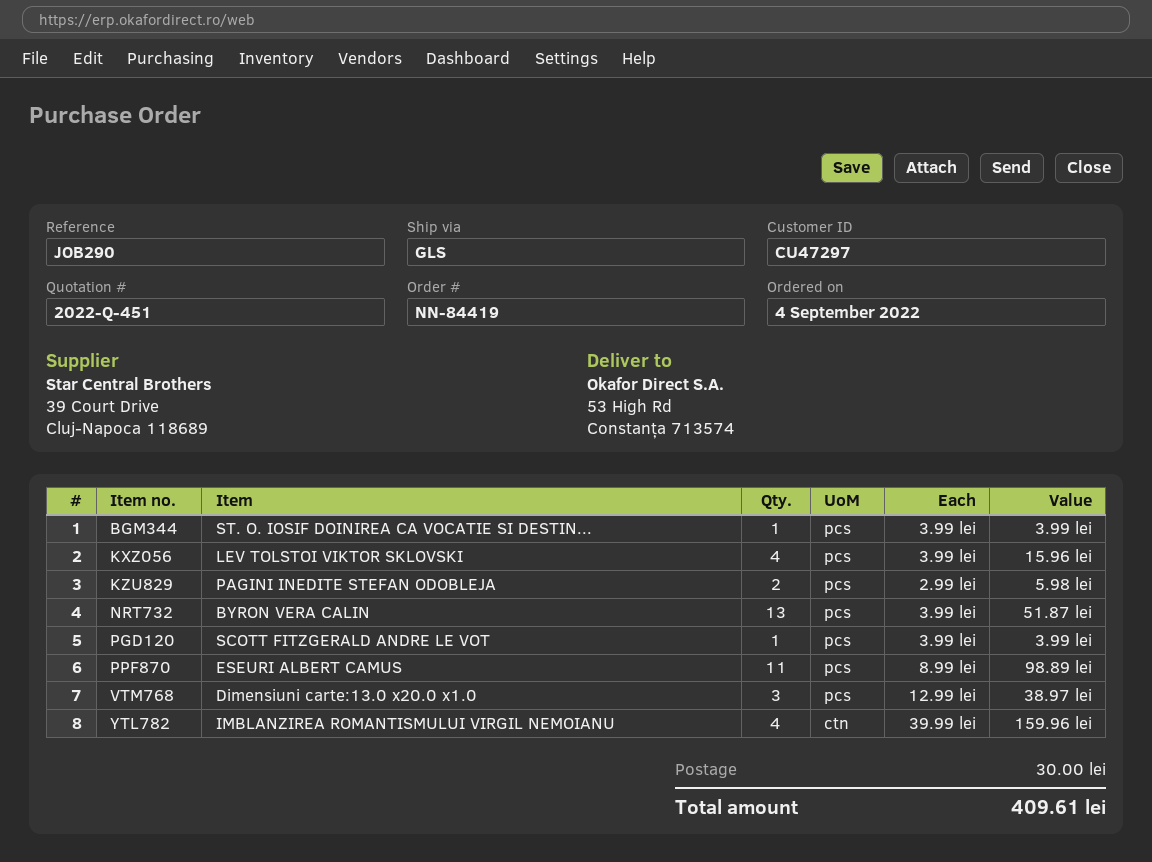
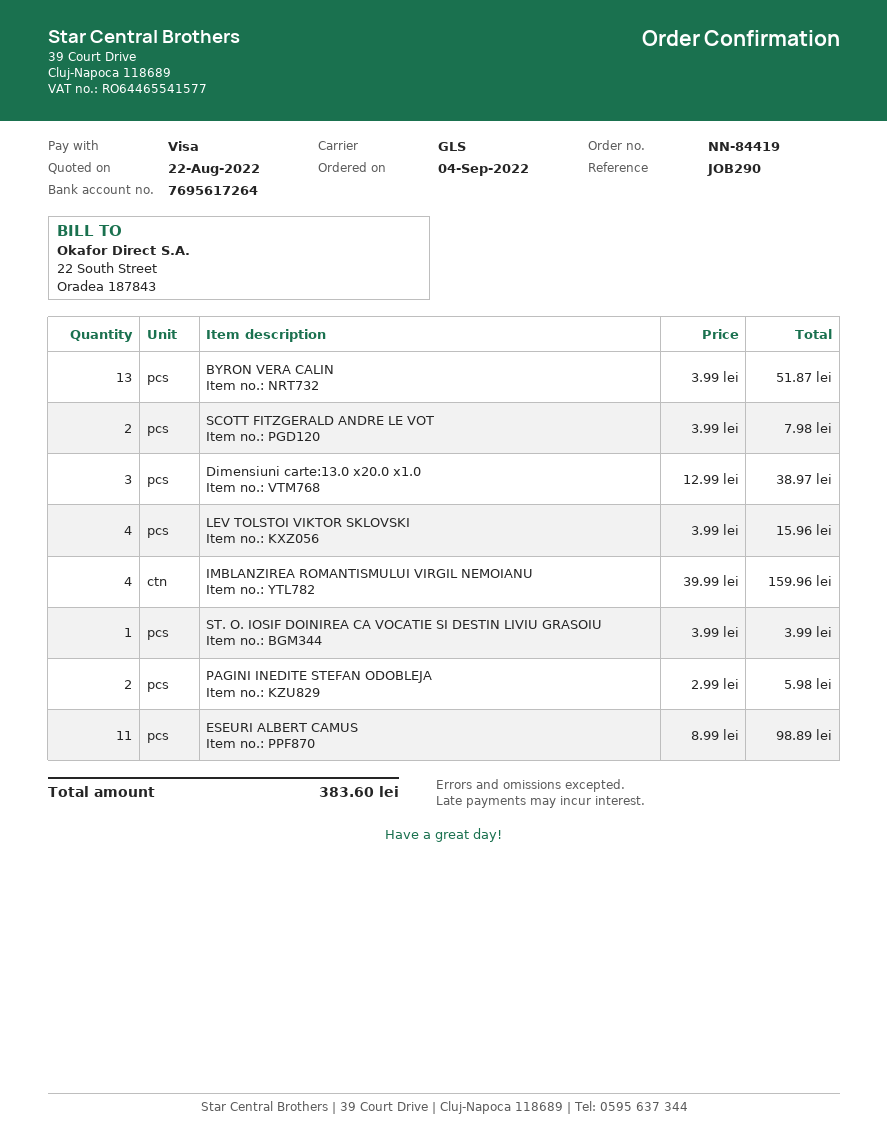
SCOTT FITZGERALD ANDRE LE VOT: 1 x 3.99 = 3.99 -> 2 x 3.99 = 7.98
shipping: 30.00 -> none
total: 409.61 -> 383.60

